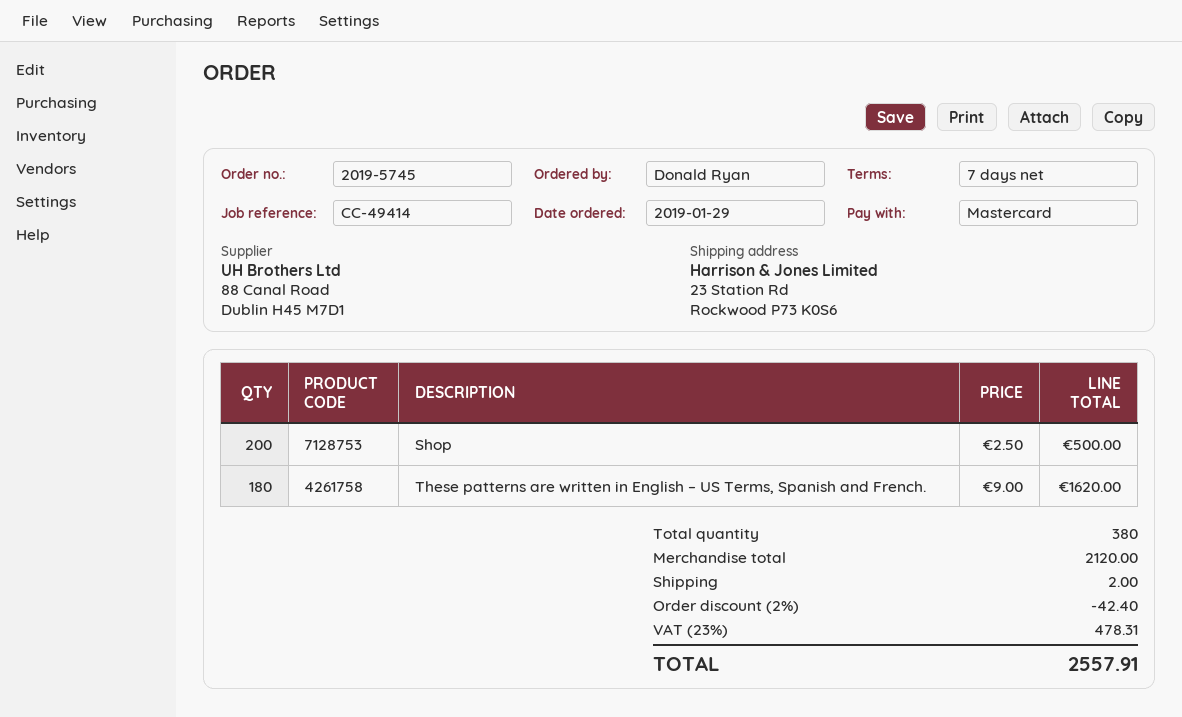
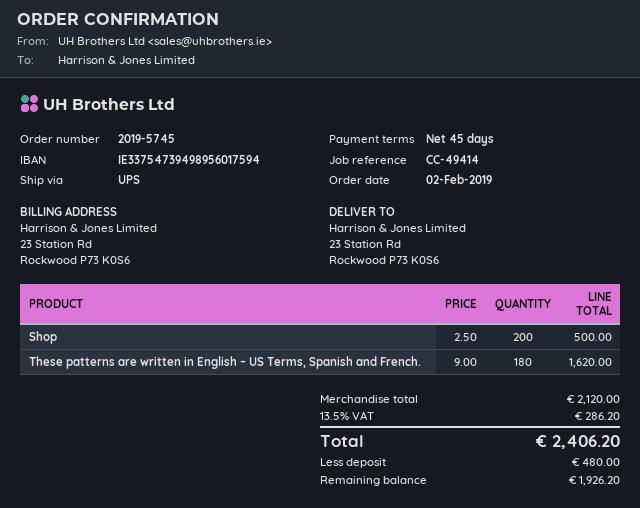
order date: 2019-01-29 -> 2019-02-02
payment terms: 7 days -> 45 days
discount: 2% = 42.40 -> none
shipping: 2.00 -> none
tax: 23% = 478.31 -> 13.5% = 286.20
total: 2557.91 -> 2406.20

